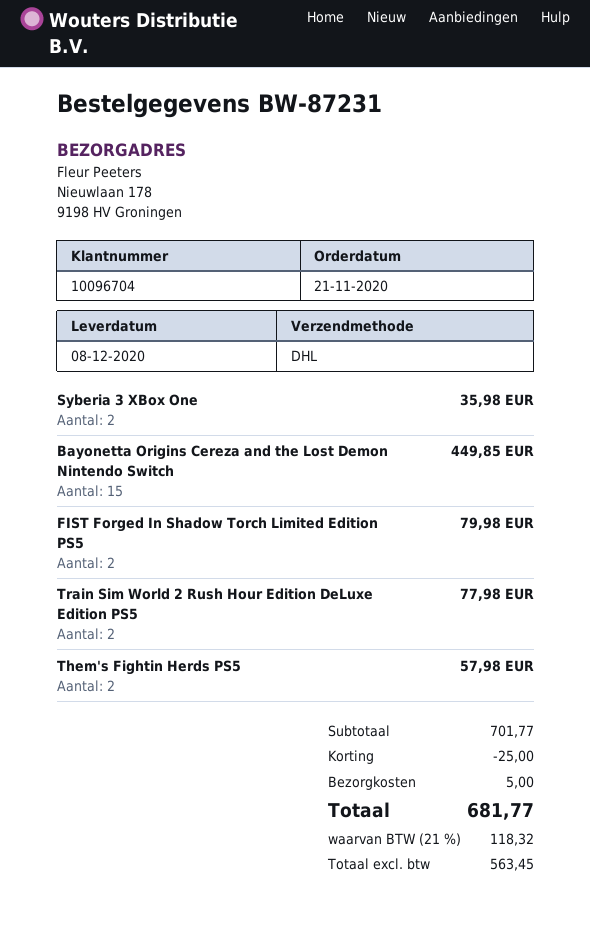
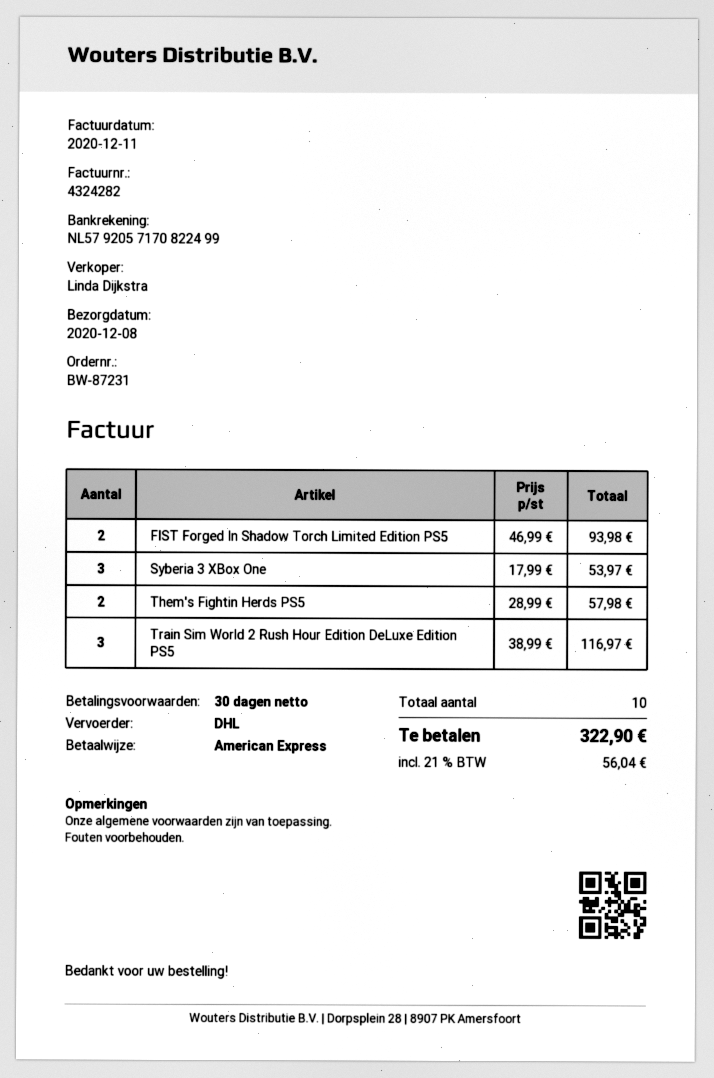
Syberia 3 XBox One: 2 for 35.98 -> 3 for 53.97
Bayonetta Origins Cereza and the Lost Demon Nintendo Switch: 15 for 449.85 -> none
FIST Forged In Shadow Torch Limited Edition PS5: 2 for 79.98 -> 2 for 93.98
Train Sim World 2 Rush Hour Edition DeLuxe Edition PS5: 2 for 77.98 -> 3 for 116.97
discount: 25.00 -> none
shipping: 5.00 -> none
tax: 21% = 118.32 -> 21% = 56.04
total: 681.77 -> 322.90

